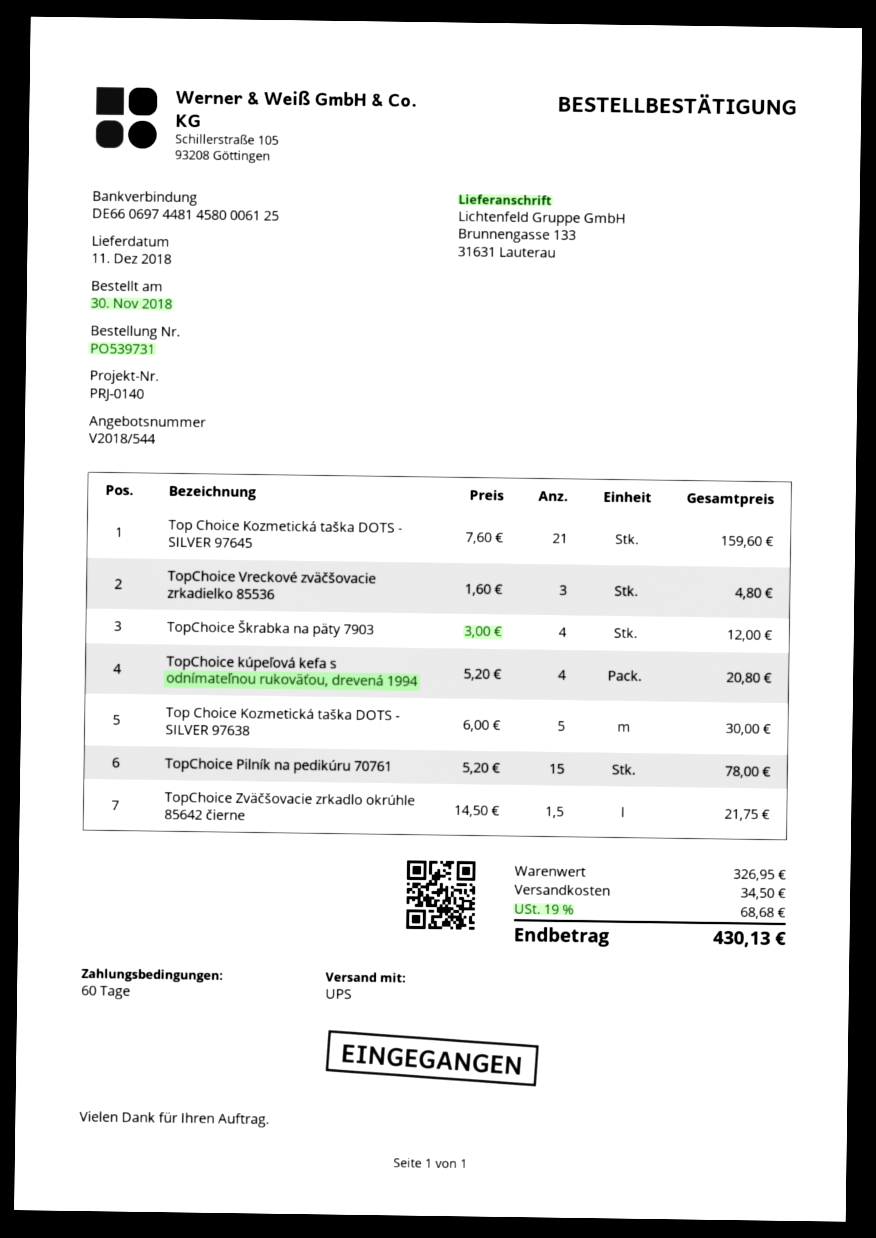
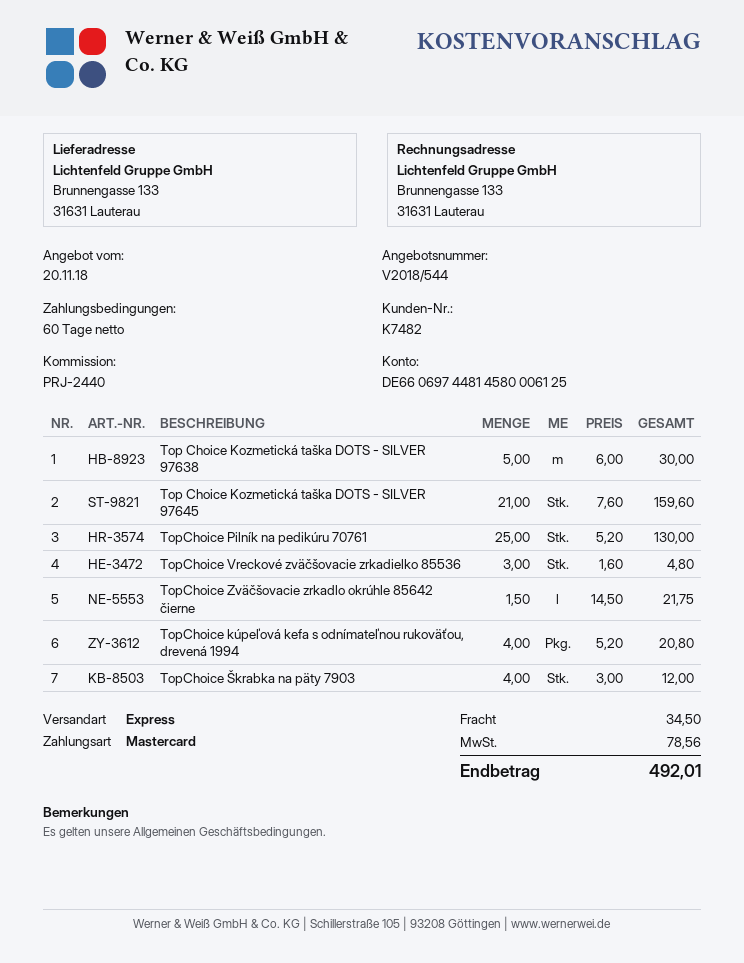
reference: PRJ-0140 -> PRJ-2440
shipping method: UPS -> express
TopChoice Pilník na pedikúru 70761: 15 x 5.20 = 78.00 -> 25 x 5.20 = 130.00
tax: 68.68 -> 78.56
total: 430.13 -> 492.01

